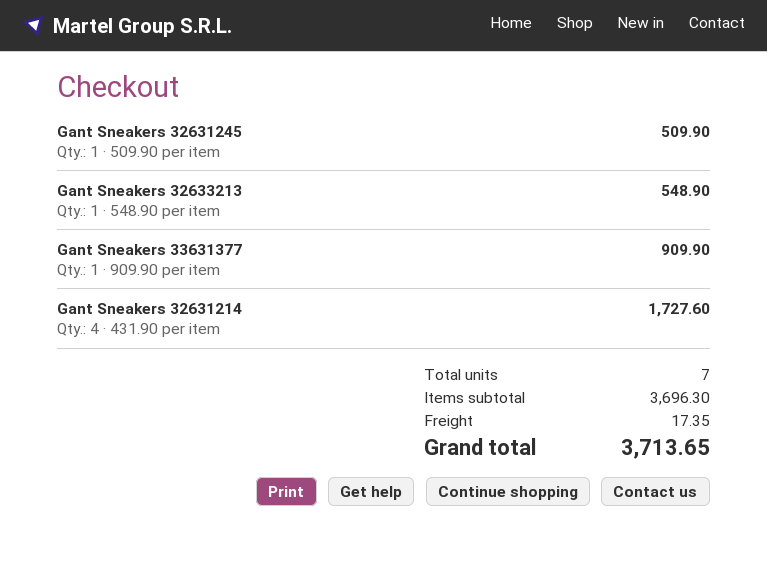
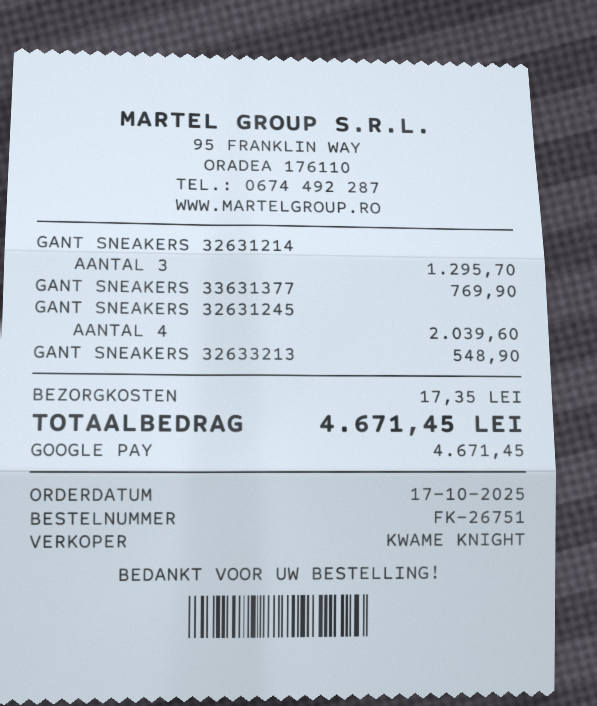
Gant Sneakers 32631245: 1 for 509.90 -> 4 for 2039.60
Gant Sneakers 33631377: 1 for 909.90 -> 1 for 769.90
Gant Sneakers 32631214: 4 for 1727.60 -> 3 for 1295.70
total: 3713.65 -> 4671.45

